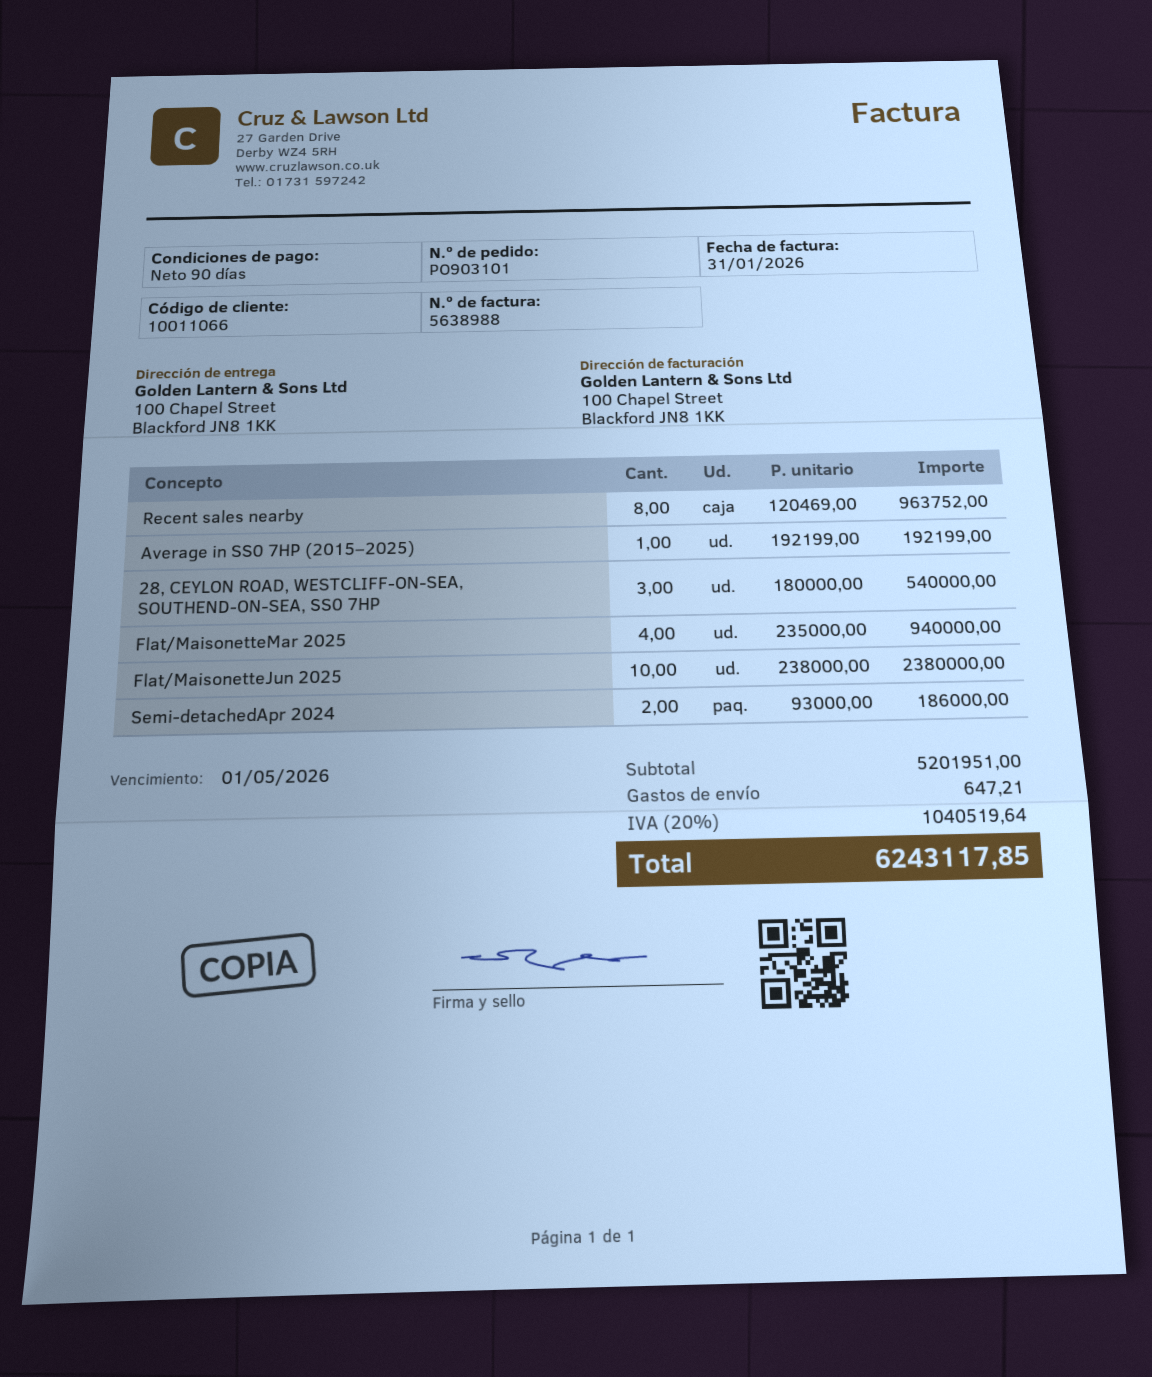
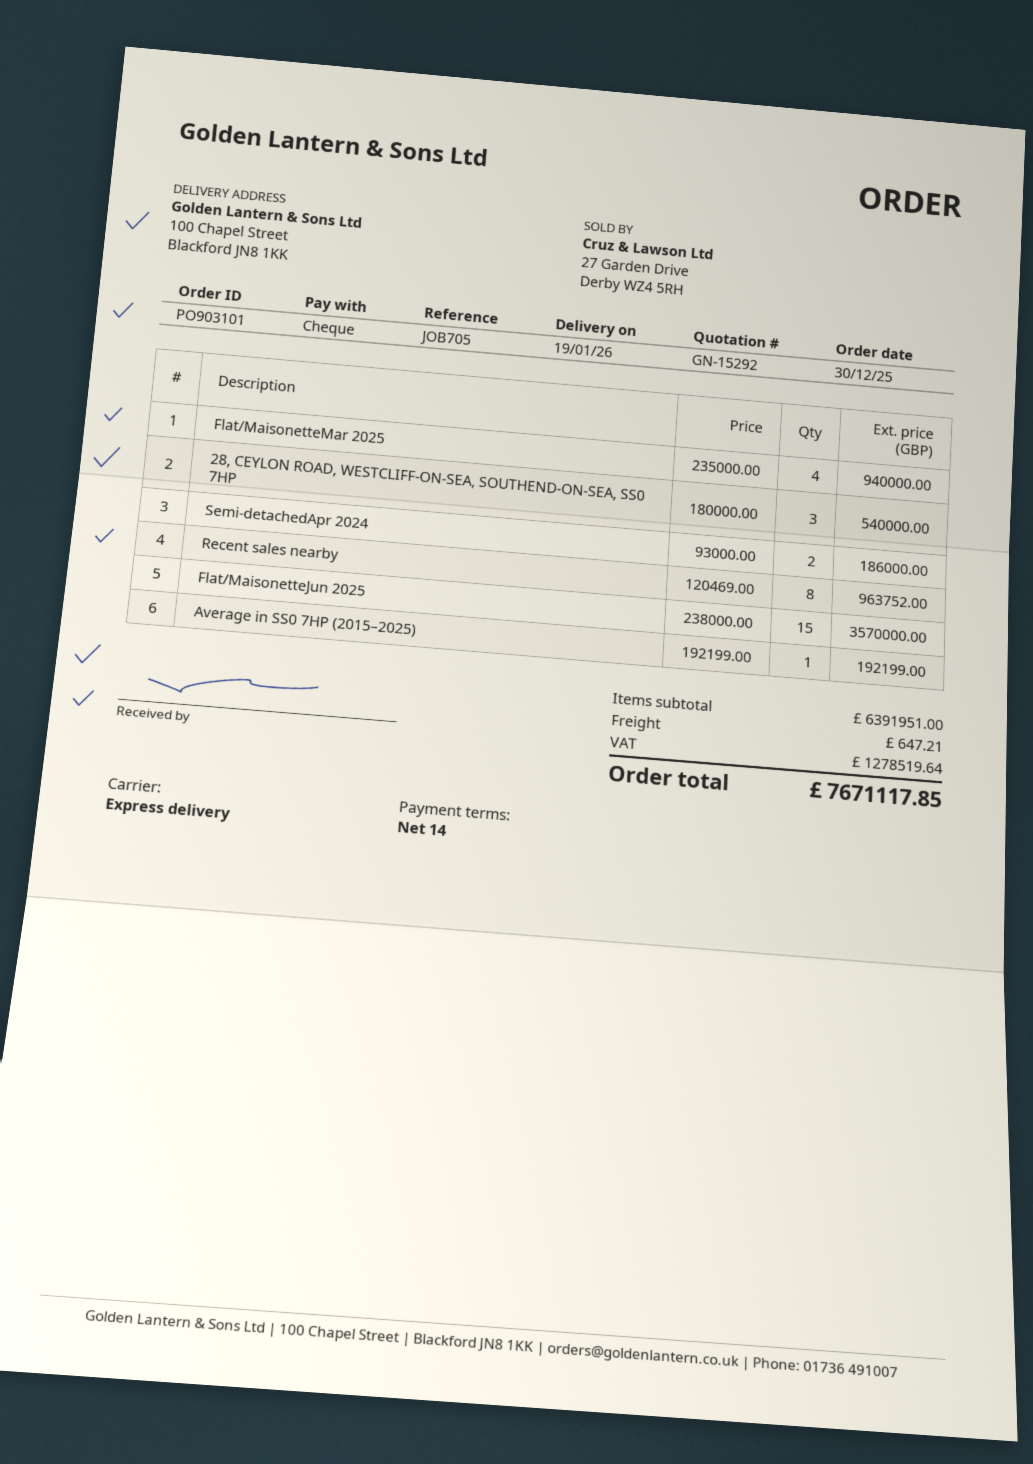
payment terms: 90 days -> 14 days
Flat/MaisonetteJun 2025: 10 x 238000.00 = 2380000.00 -> 15 x 238000.00 = 3570000.00
subtotal: 5201951.00 -> 6391951.00
tax: 1040519.64 -> 1278519.64
total: 6243117.85 -> 7671117.85

